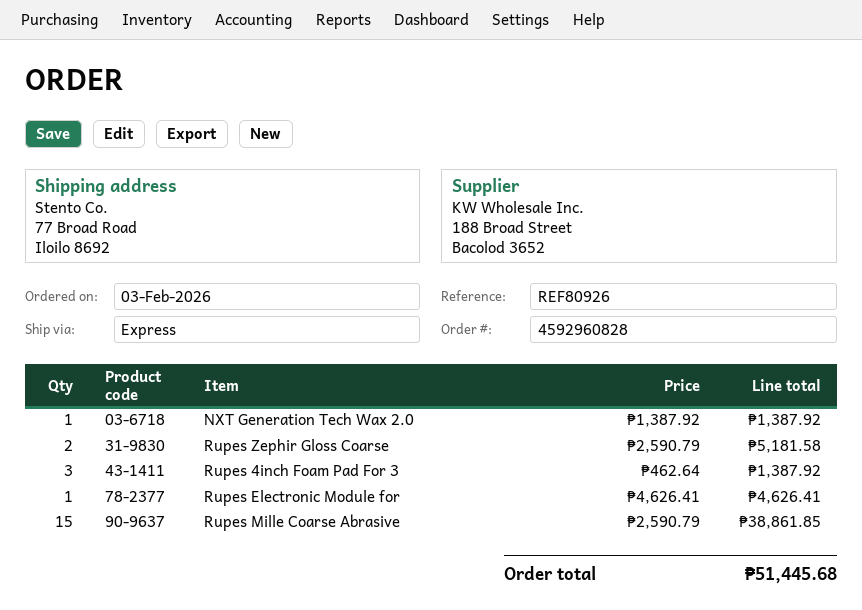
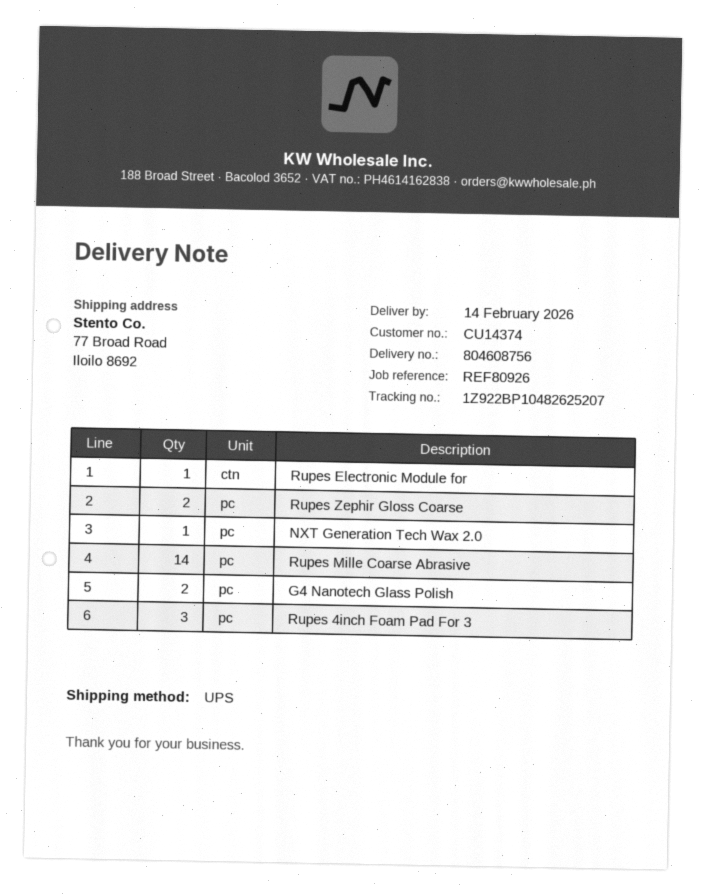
shipping method: express -> UPS
Rupes Mille Coarse Abrasive: 15 -> 14
G4 Nanotech Glass Polish: none -> 2

